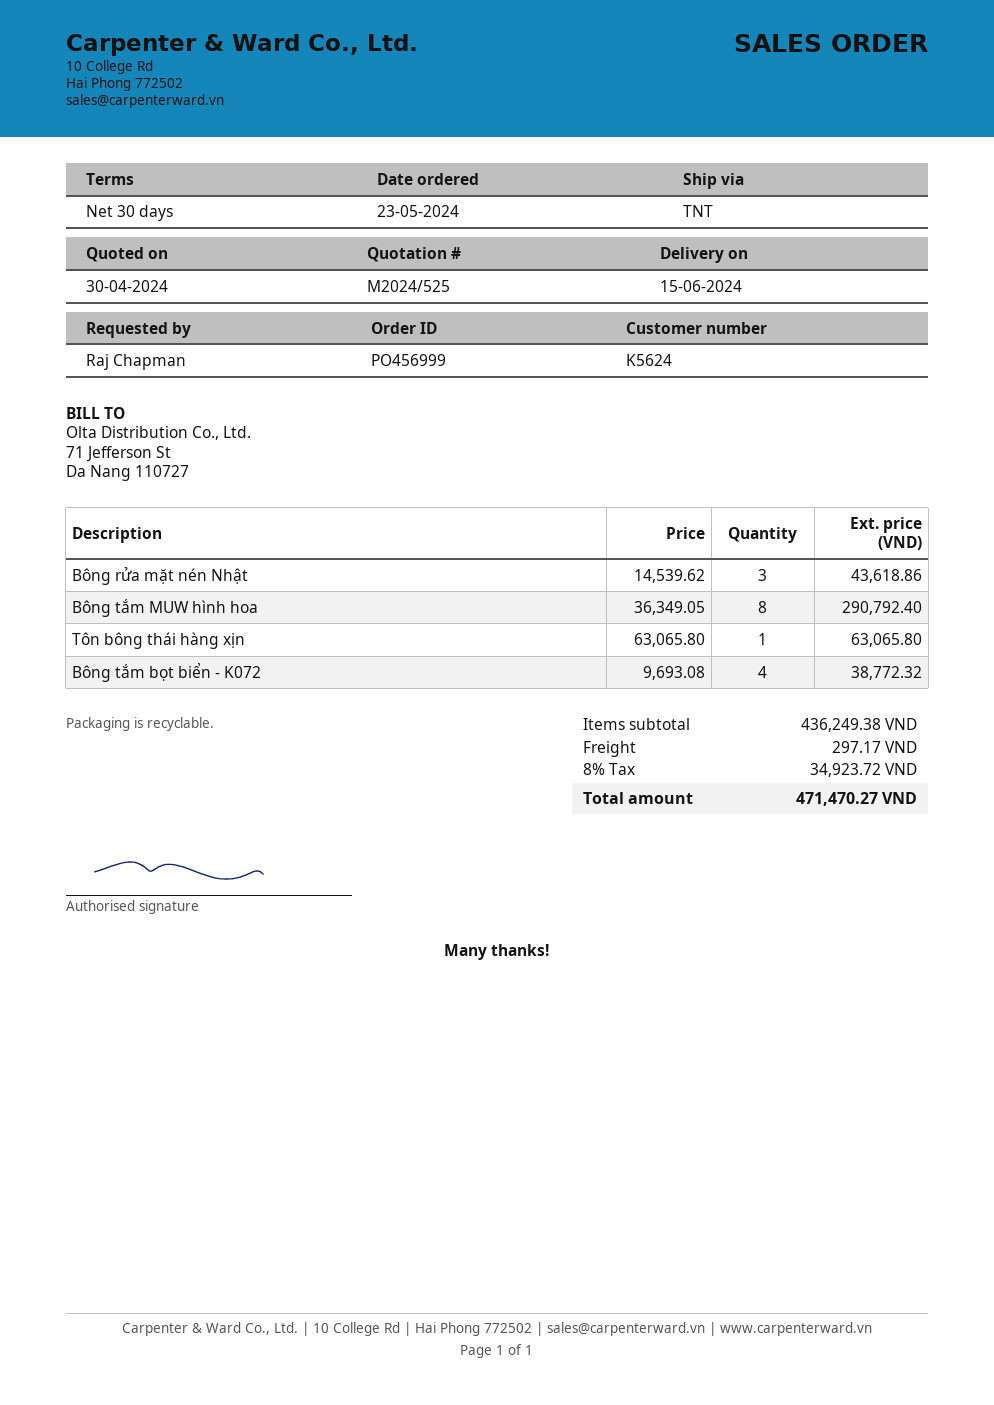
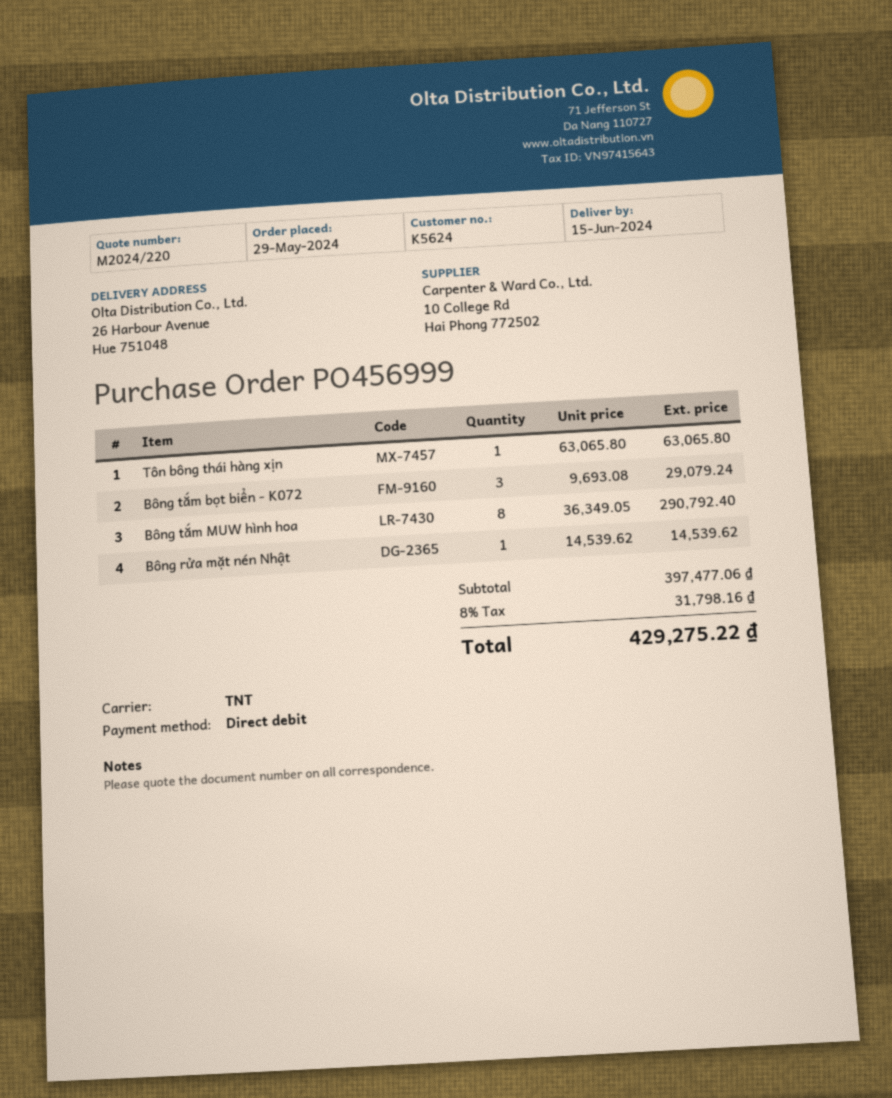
quote number: M2024/525 -> M2024/220
order date: 2024-05-23 -> 2024-05-29
Bông rửa mặt nén Nhật: 3 x 14539.62 = 43618.86 -> 1 x 14539.62 = 14539.62
Bông tắm bọt biển - K072: 4 x 9693.08 = 38772.32 -> 3 x 9693.08 = 29079.24
subtotal: 436249.38 -> 397477.06
shipping: 297.17 -> none
tax: 8% = 34923.72 -> 8% = 31798.16
total: 471470.27 -> 429275.22

